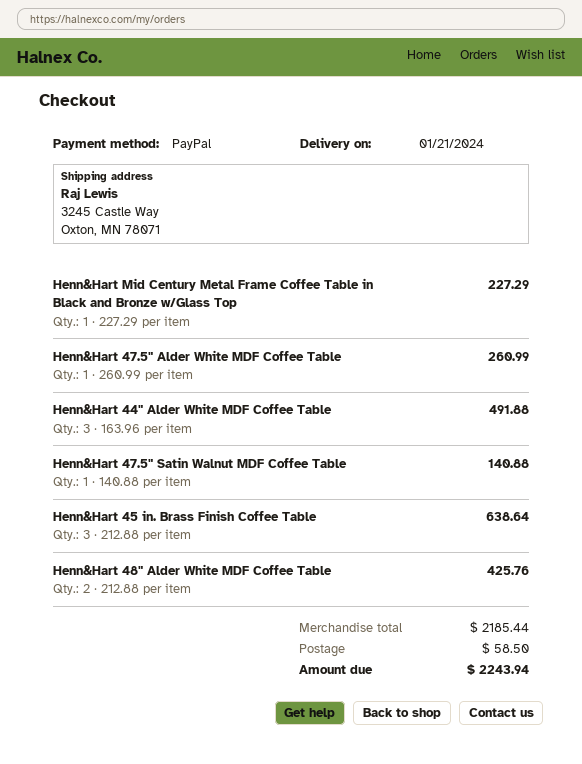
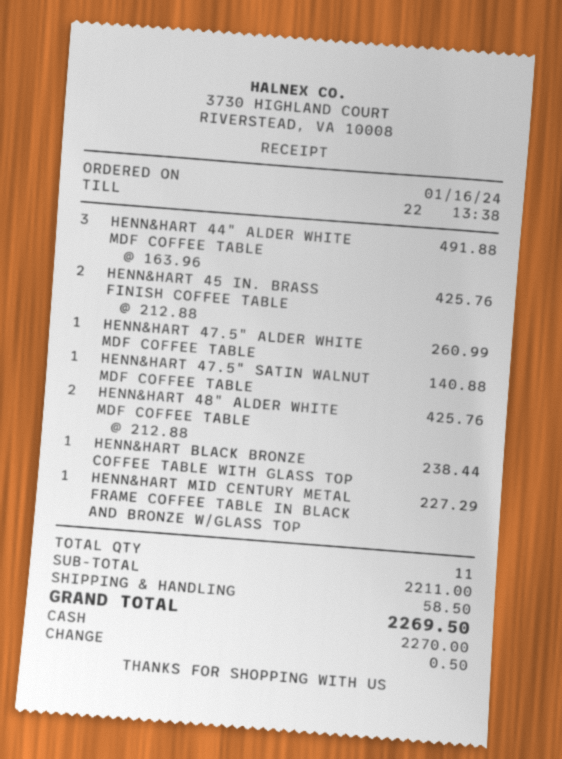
payment method: PayPal -> cash
Henn&Hart 45 in. Brass Finish Coffee Table: 3 x 212.88 = 638.64 -> 2 x 212.88 = 425.76
HENN&HART BLACK BRONZE COFFEE TABLE WITH GLASS TOP: none -> 1 x 238.44 = 238.44
subtotal: 2185.44 -> 2211.00
total: 2243.94 -> 2269.50

